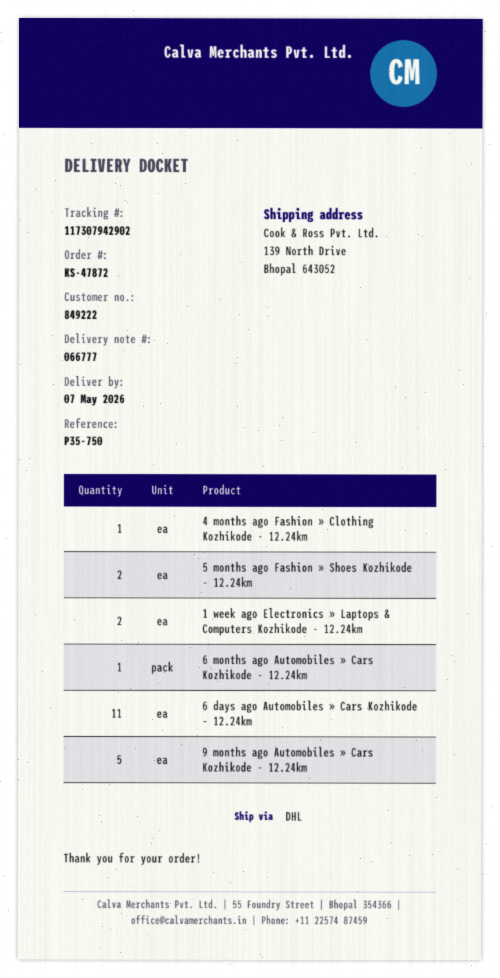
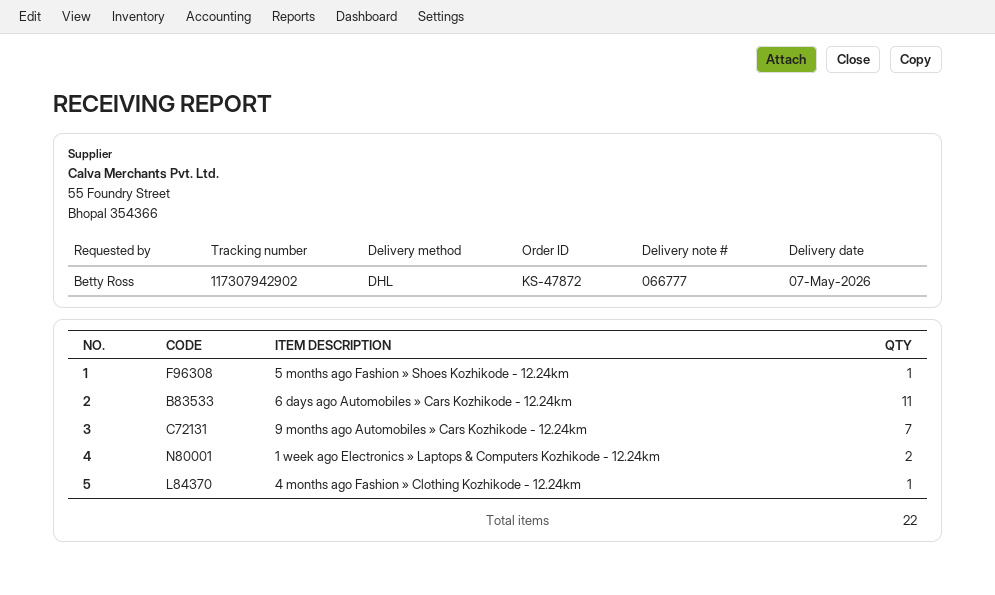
5 months ago Fashion » Shoes Kozhikode - 12.24km: 2 -> 1
6 months ago Automobiles » Cars Kozhikode - 12.24km: 1 -> none
9 months ago Automobiles » Cars Kozhikode - 12.24km: 5 -> 7

